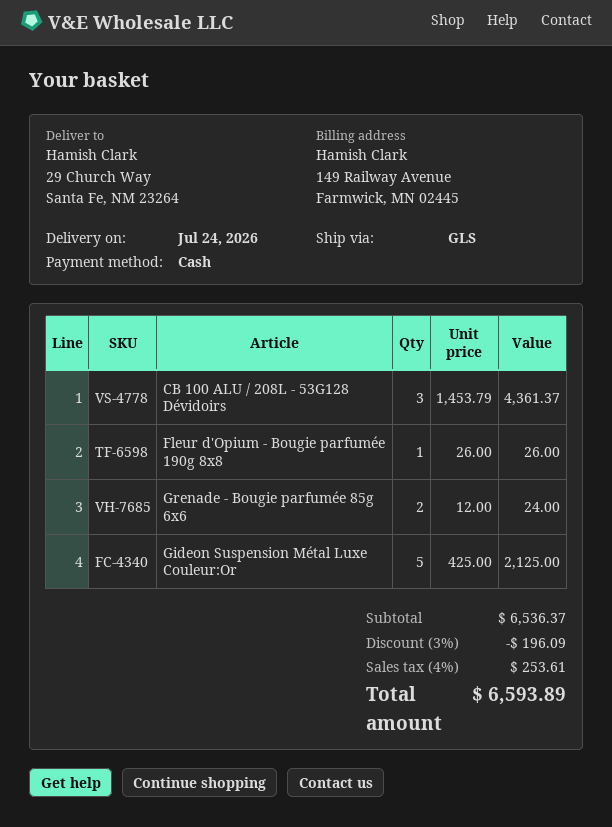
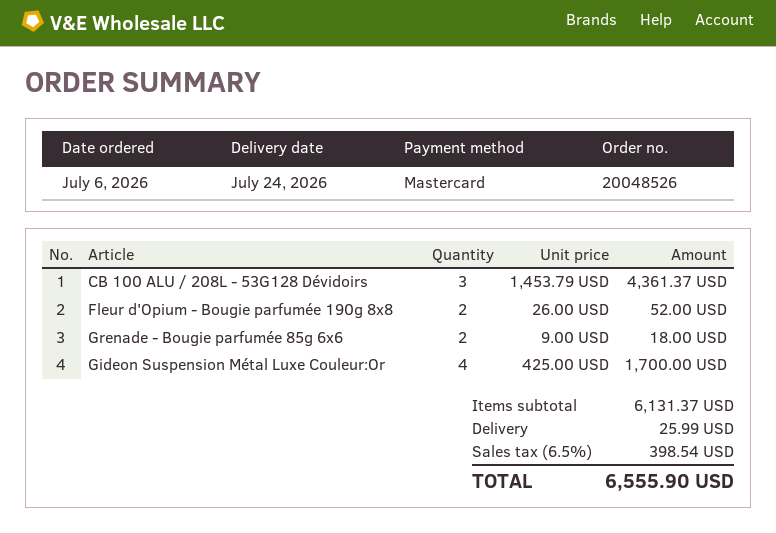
payment method: cash -> Mastercard
Fleur d'Opium - Bougie parfumée 190g 8x8: 1 x 26.00 = 26.00 -> 2 x 26.00 = 52.00
Grenade - Bougie parfumée 85g 6x6: 2 x 12.00 = 24.00 -> 2 x 9.00 = 18.00
Gideon Suspension Métal Luxe Couleur:Or: 5 x 425.00 = 2125.00 -> 4 x 425.00 = 1700.00
subtotal: 6536.37 -> 6131.37
discount: 3% = 196.09 -> none
shipping: none -> 25.99
tax: 4% = 253.61 -> 6.5% = 398.54
total: 6593.89 -> 6555.90

